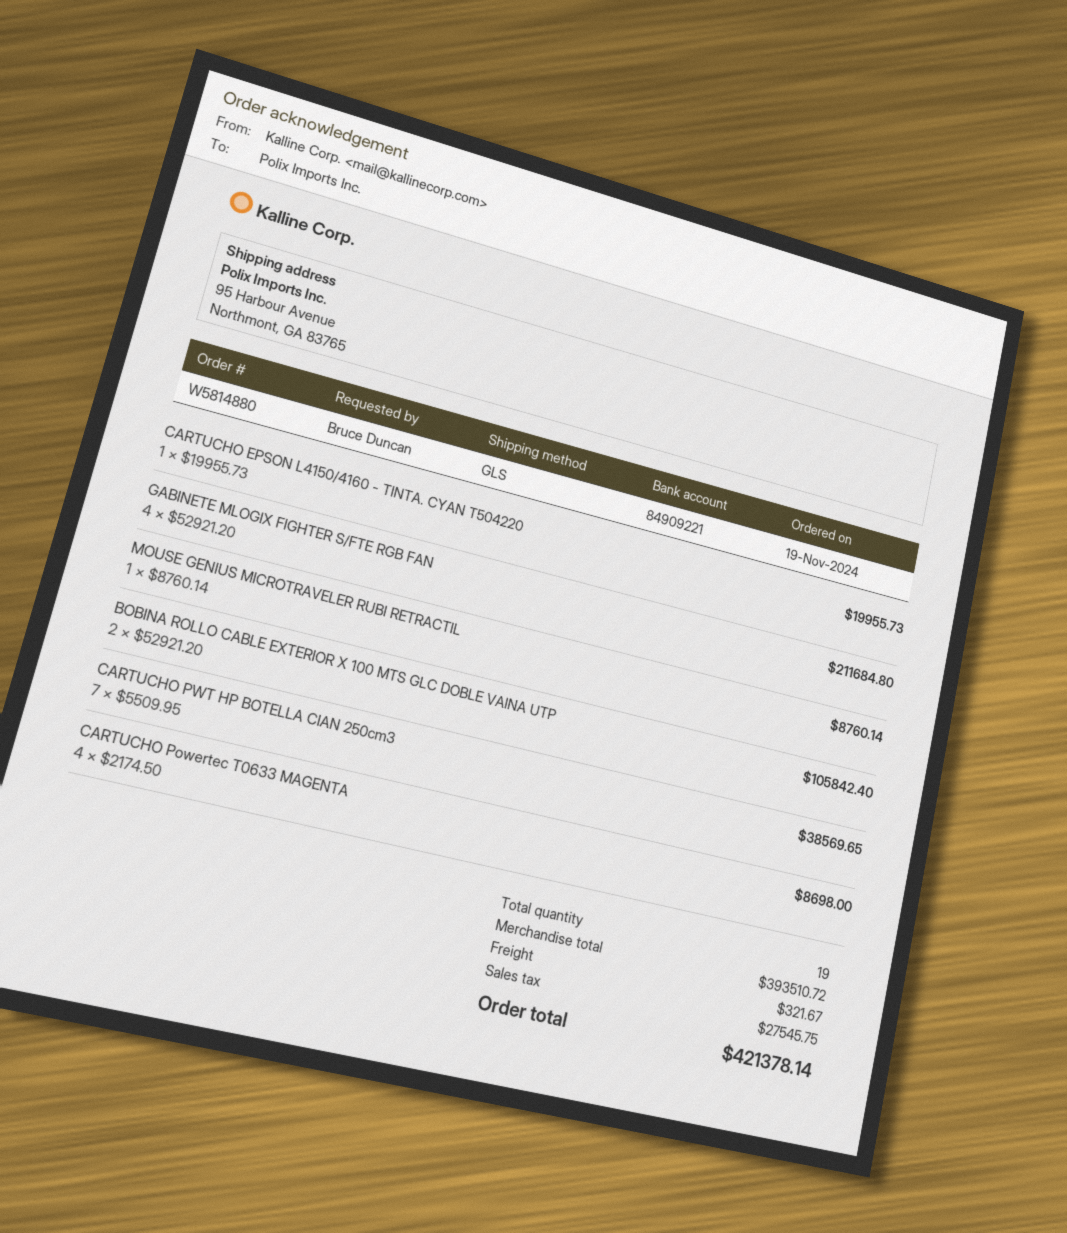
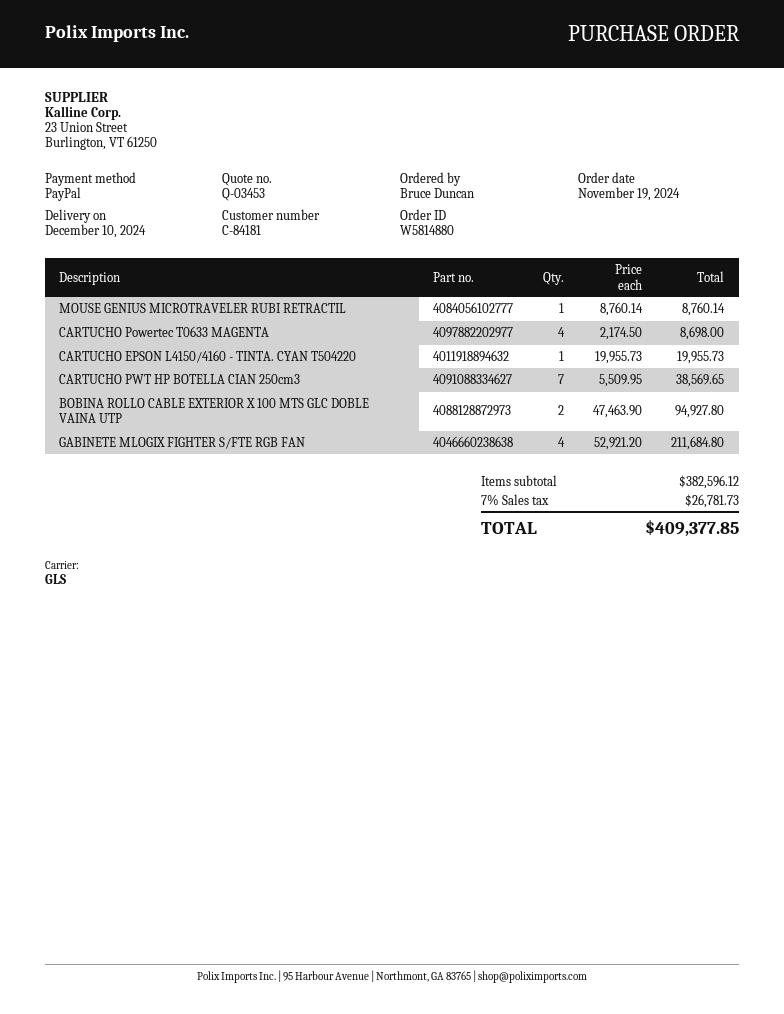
BOBINA ROLLO CABLE EXTERIOR X 100 MTS GLC DOBLE VAINA UTP: 2 x 52921.20 = 105842.40 -> 2 x 47463.90 = 94927.80
subtotal: 393510.72 -> 382596.12
shipping: 321.67 -> none
tax: 27545.75 -> 26781.73
total: 421378.14 -> 409377.85

